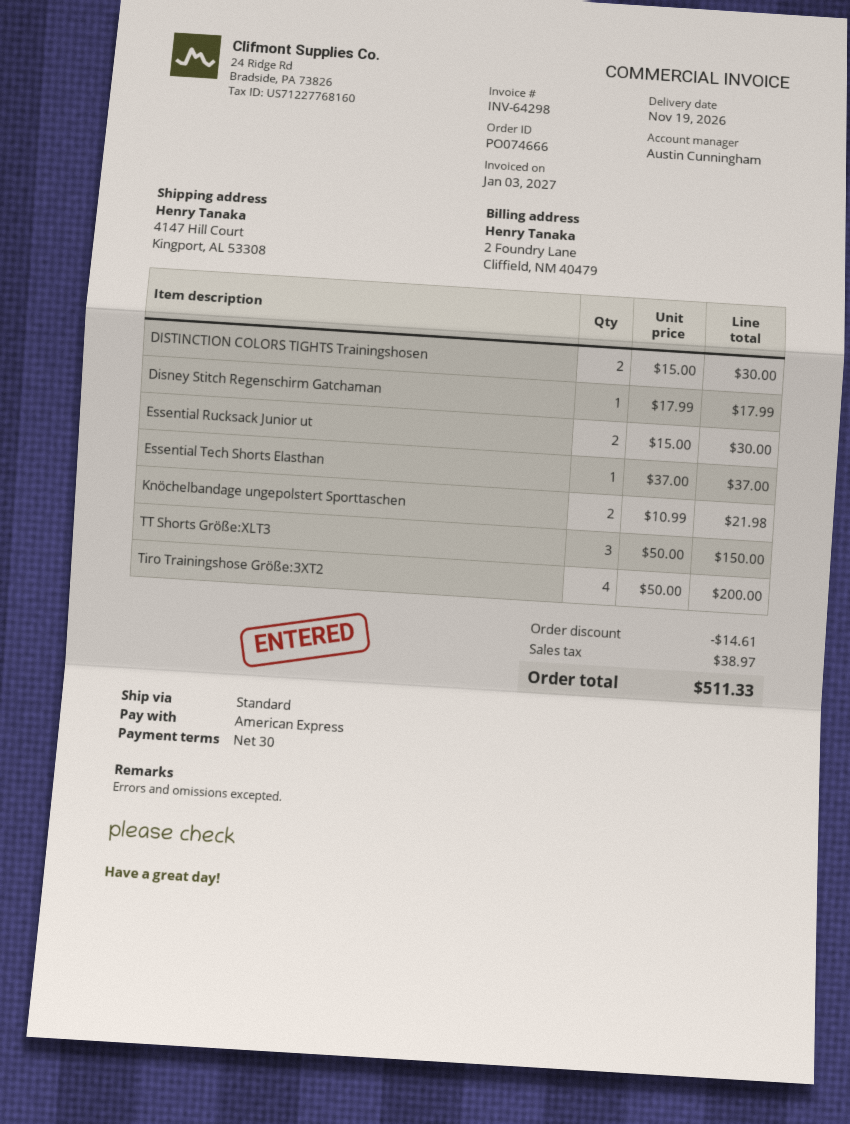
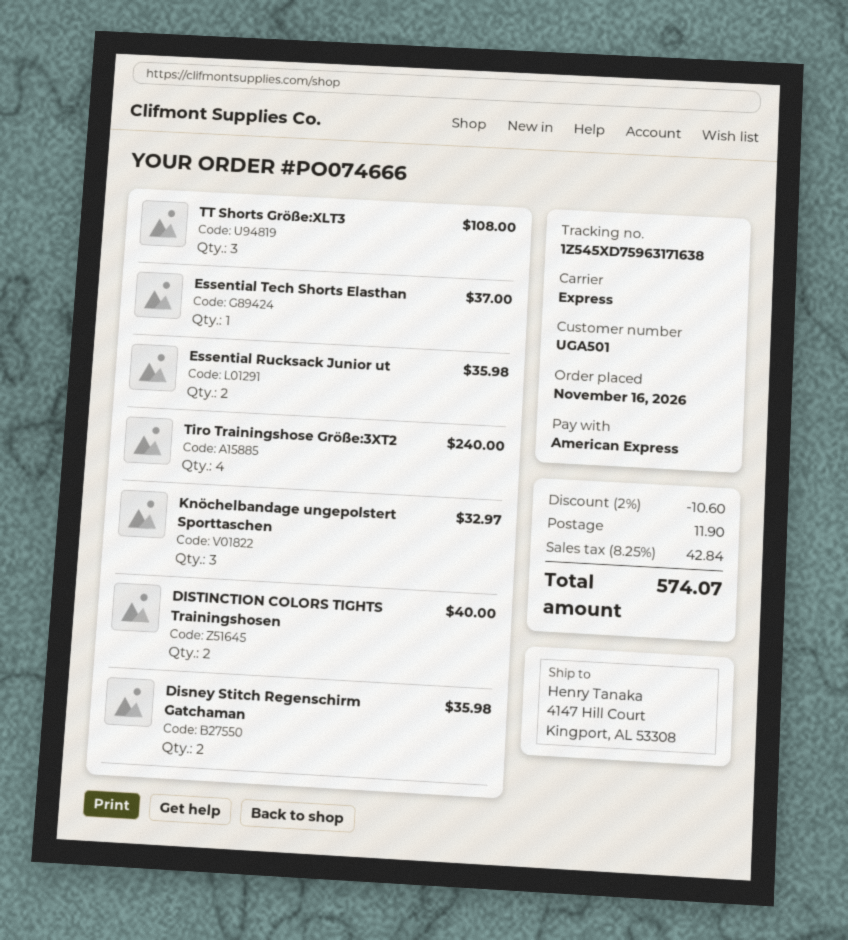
shipping method: standard -> express
DISTINCTION COLORS TIGHTS Trainingshosen: 2 for 30.00 -> 2 for 40.00
Disney Stitch Regenschirm Gatchaman: 1 for 17.99 -> 2 for 35.98
Essential Rucksack Junior ut: 2 for 30.00 -> 2 for 35.98
Knöchelbandage ungepolstert Sporttaschen: 2 for 21.98 -> 3 for 32.97
TT Shorts Größe:XLT3: 3 for 150.00 -> 3 for 108.00
Tiro Trainingshose Größe:3XT2: 4 for 200.00 -> 4 for 240.00
discount: 14.61 -> 10.60
shipping: none -> 11.90
tax: 38.97 -> 42.84
total: 511.33 -> 574.07

